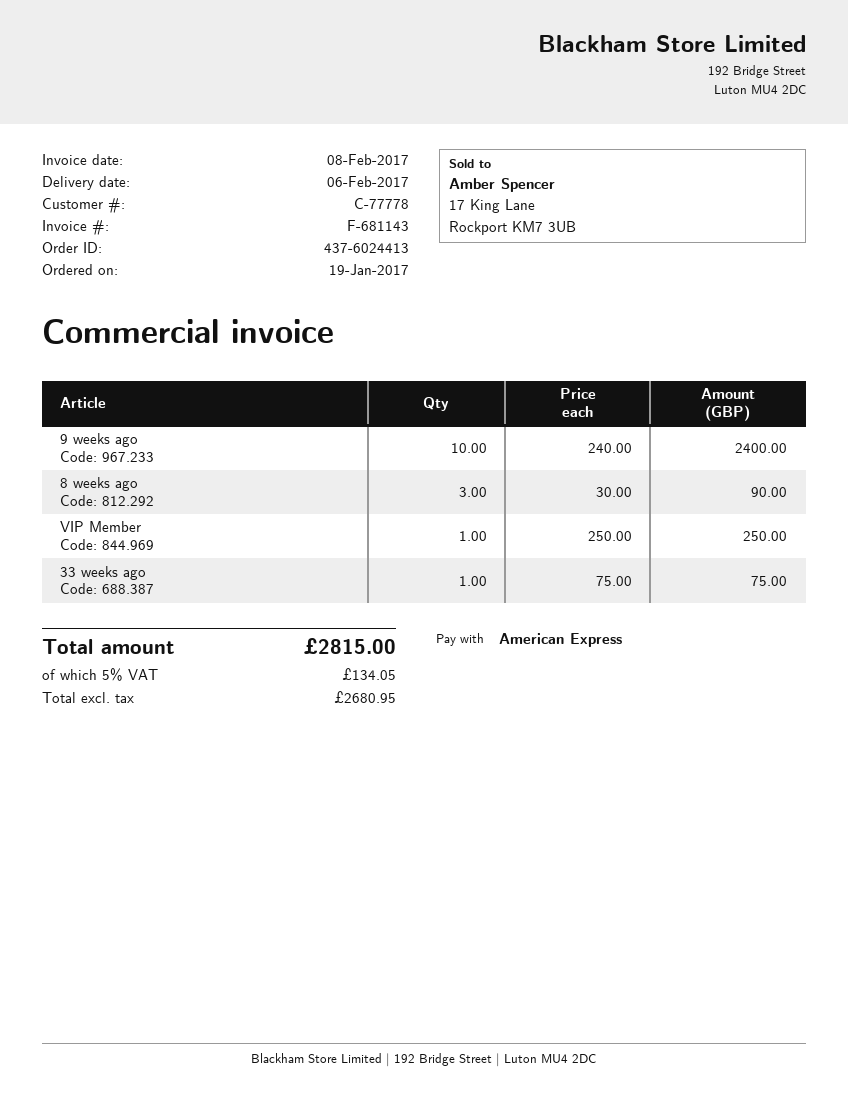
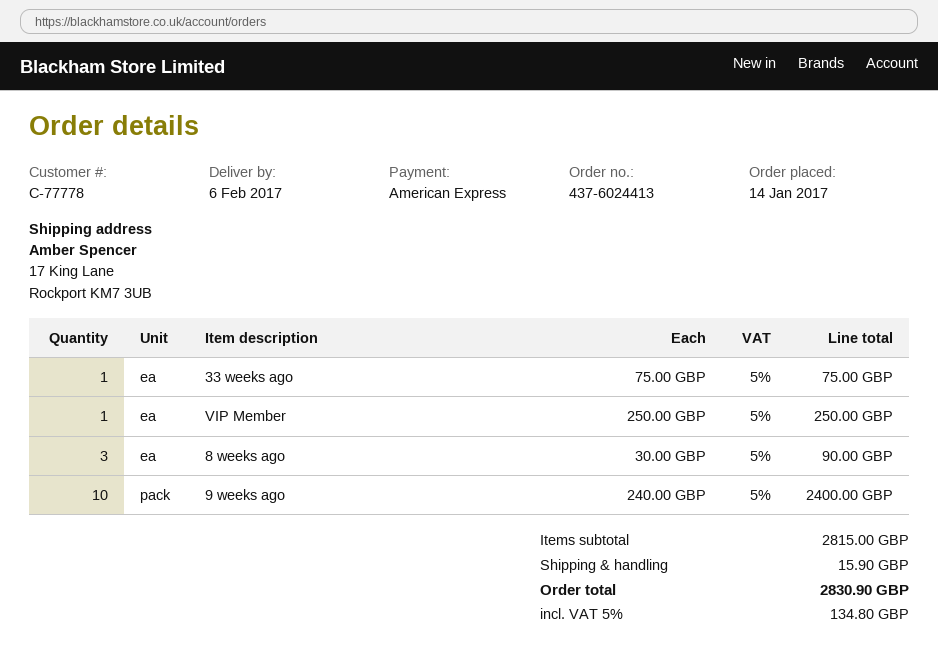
order date: 2017-01-19 -> 2017-01-14
shipping: none -> 15.90
tax: 5% = 134.05 -> 5% = 134.80
total: 2815.00 -> 2830.90

